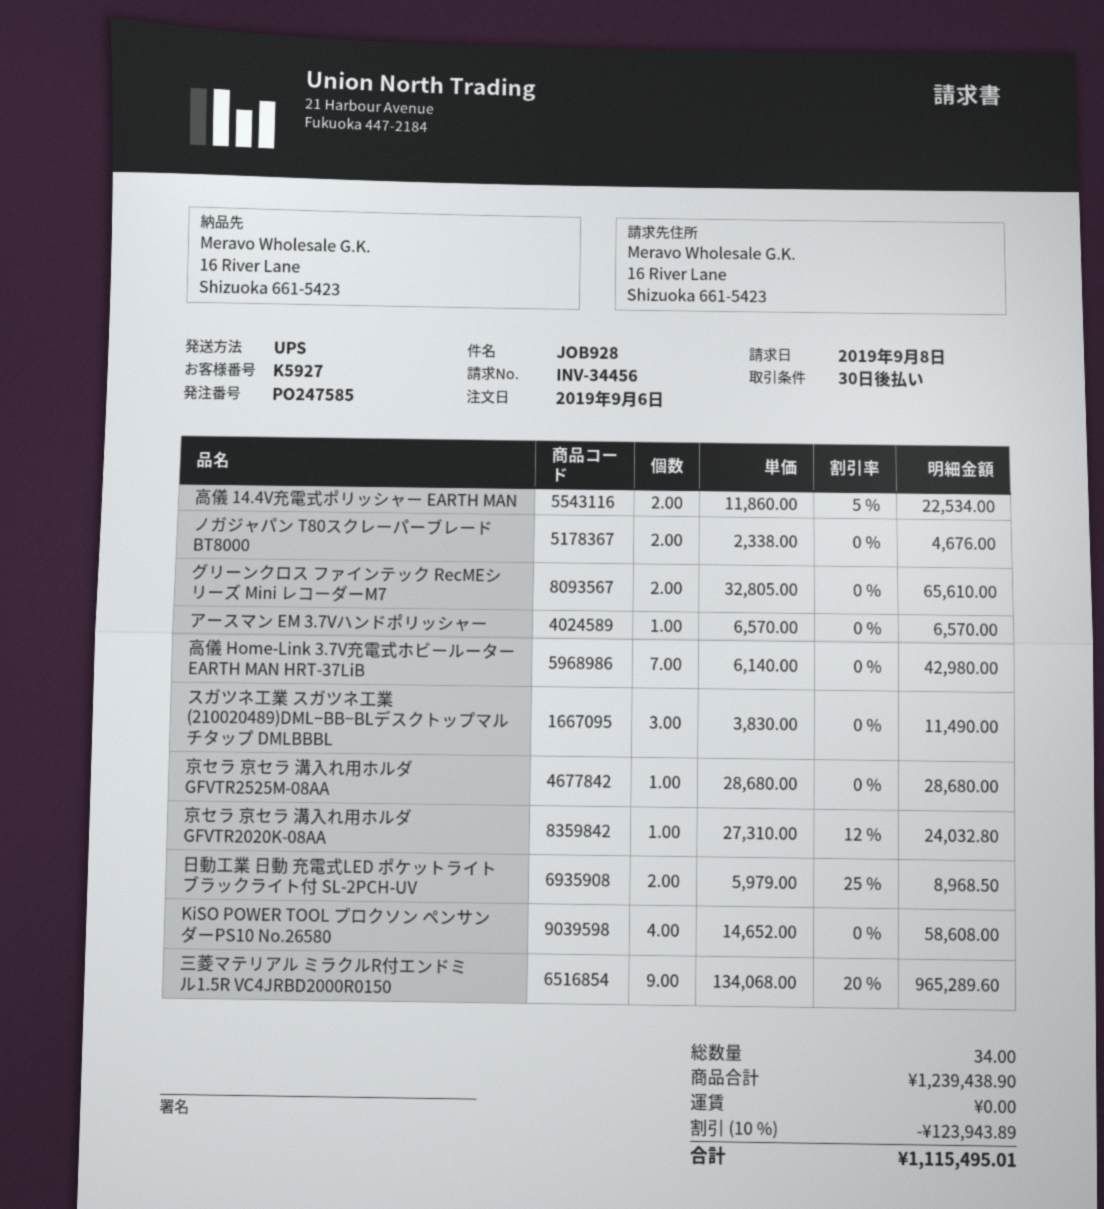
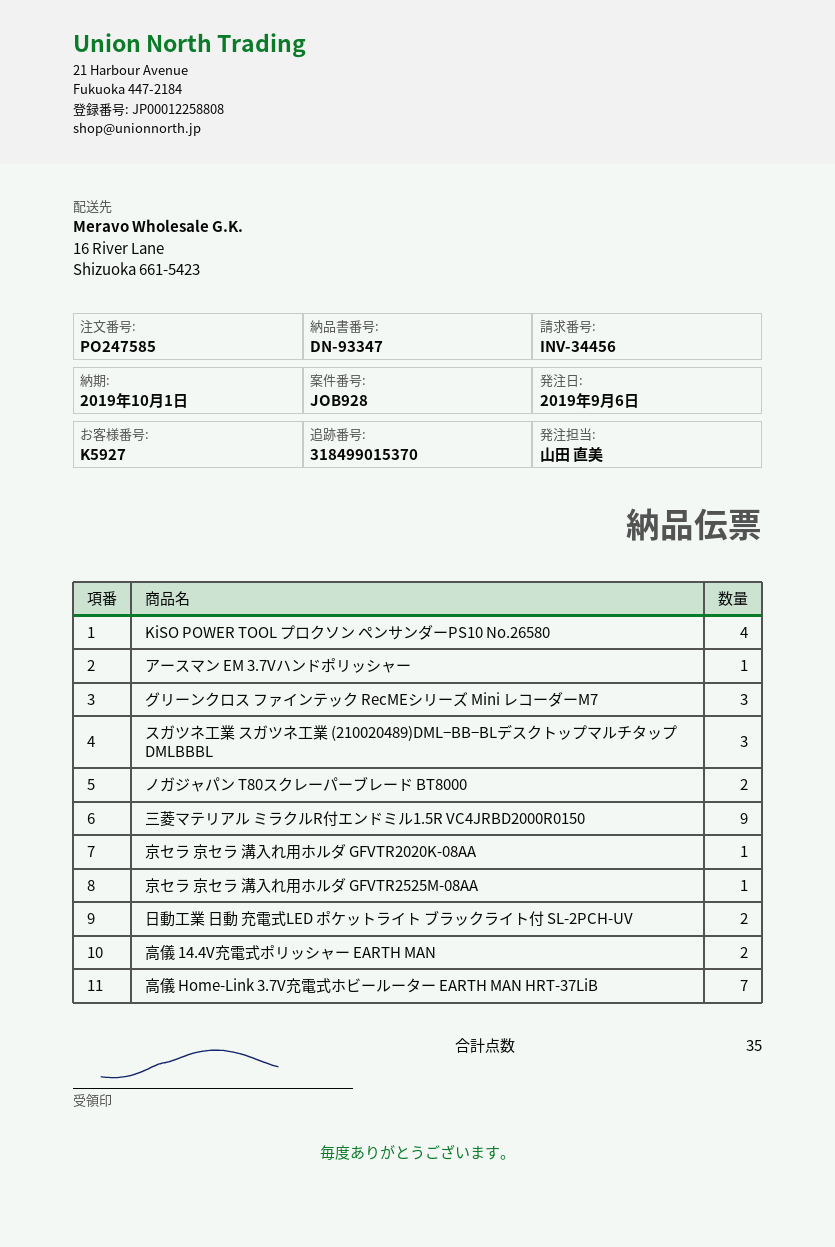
グリーンクロス ファインテック RecMEシリーズ Mini レコーダーM7: 2 -> 3
total quantity: 34 -> 35

